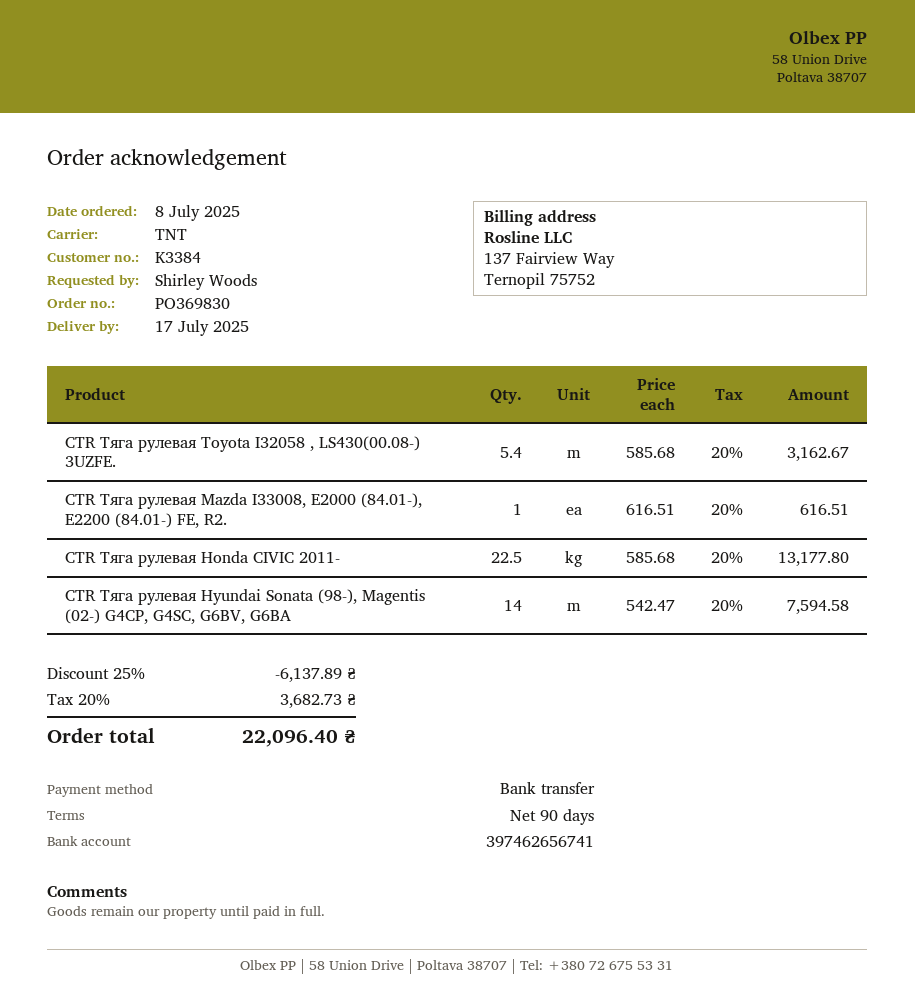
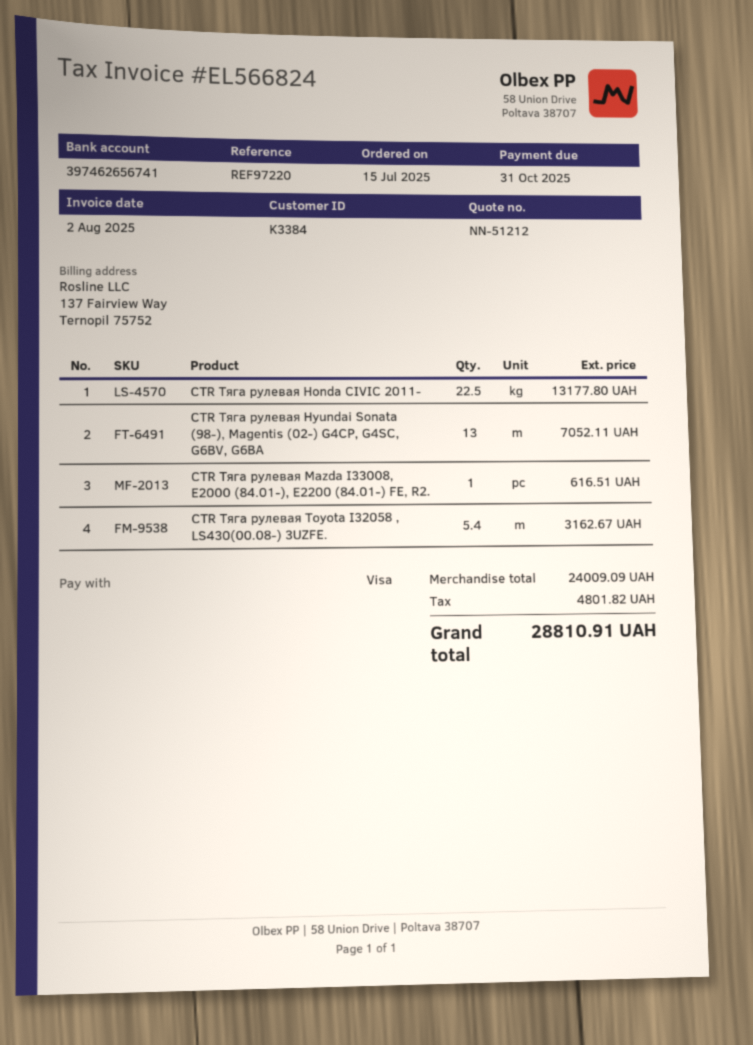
order date: 2025-07-08 -> 2025-07-15
payment method: bank transfer -> Visa
CTR Тяга рулевая Hyundai Sonata (98-), Magentis (02-) G4CP, G4SC, G6BV, G6BA: 14 for 7594.58 -> 13 for 7052.11
discount: 25% = 6137.89 -> none
tax: 3682.73 -> 4801.82
total: 22096.40 -> 28810.91

